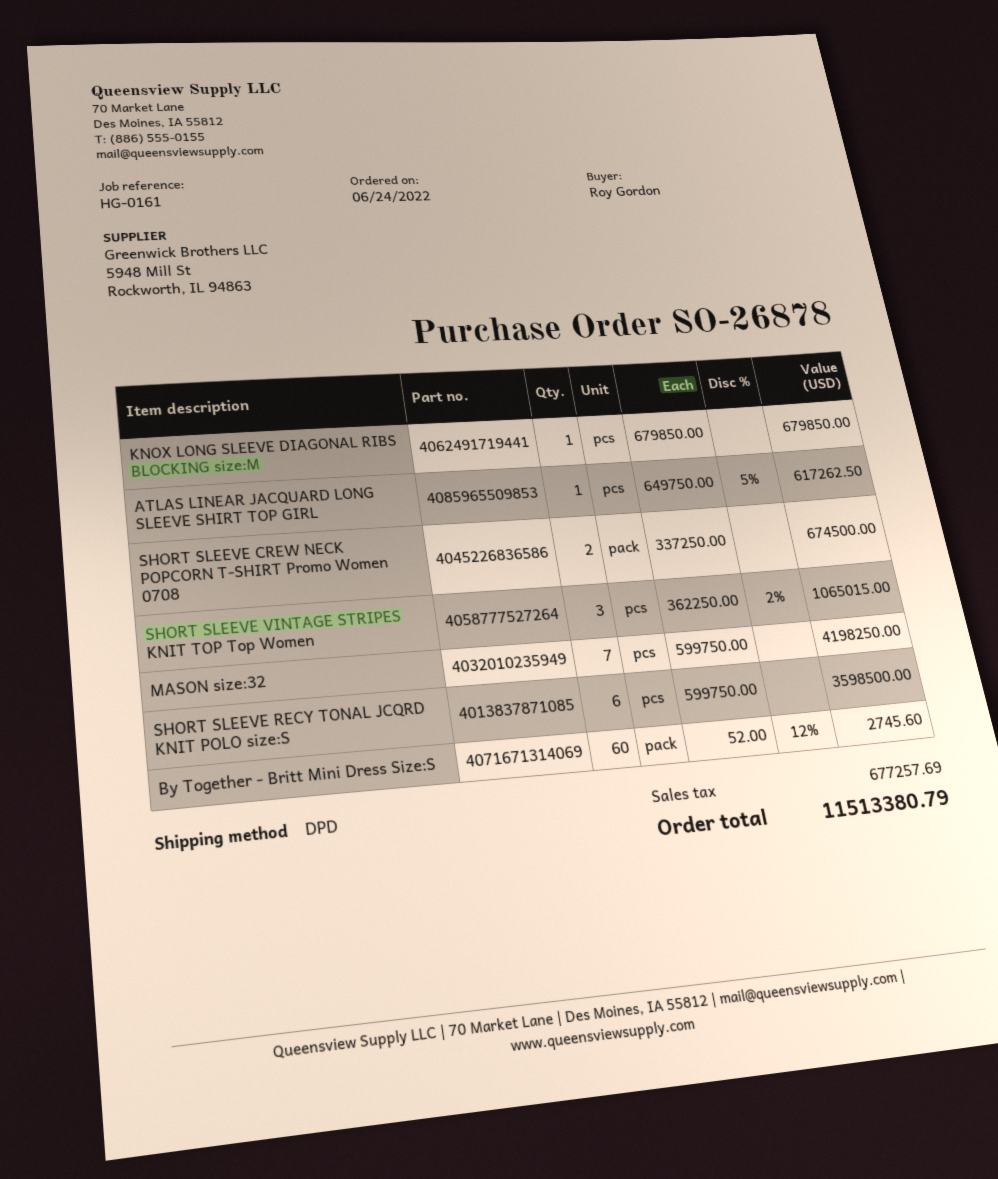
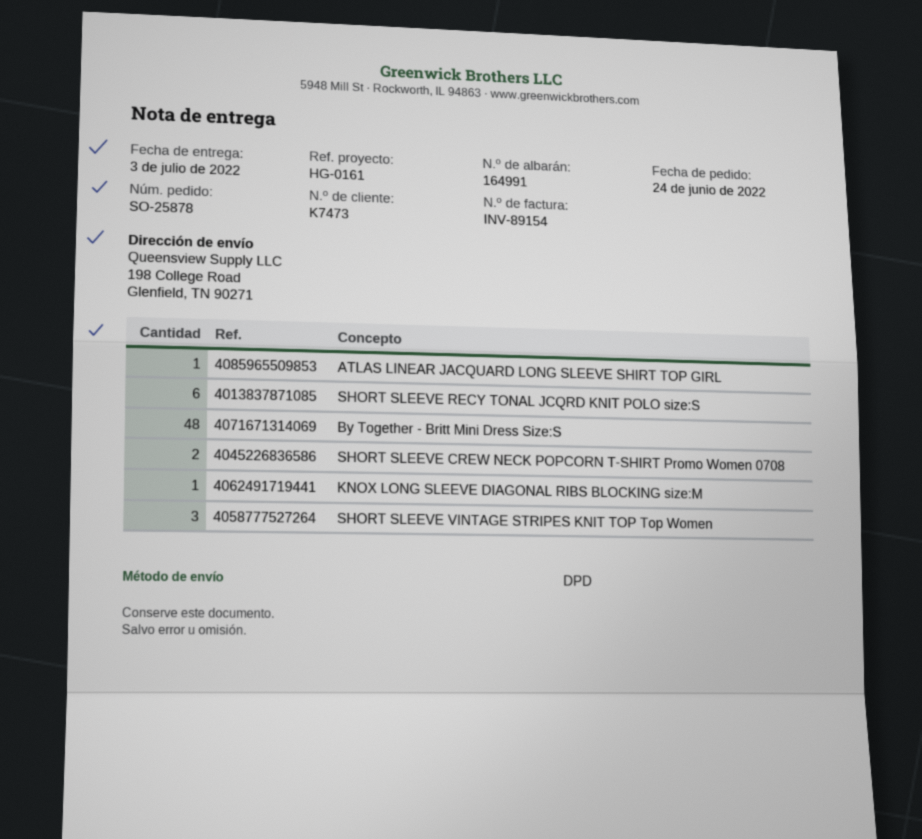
order number: SO-26878 -> SO-25878
MASON size:32: 7 -> none
By Together - Britt Mini Dress Size:S: 60 -> 48

